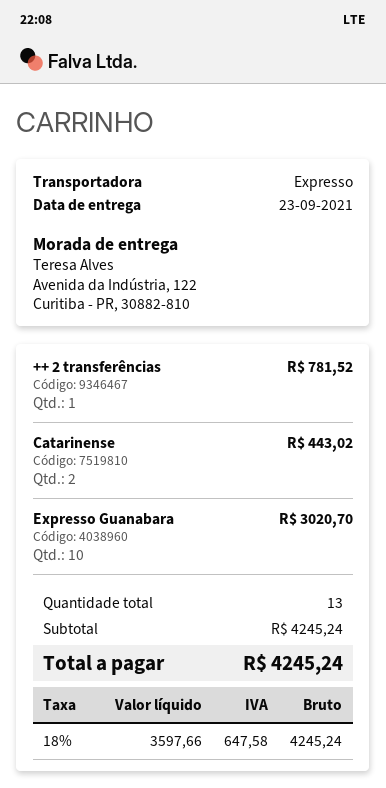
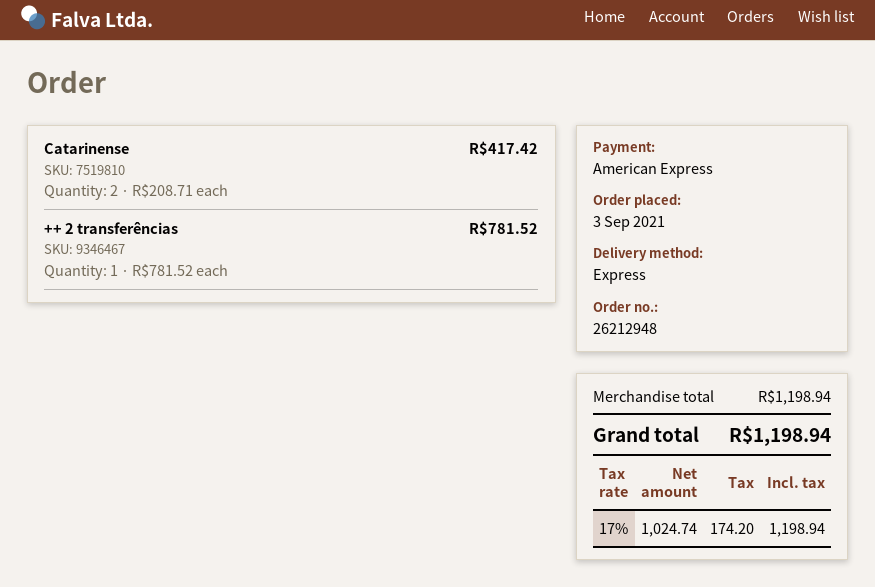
Catarinense: 2 for 443.02 -> 2 for 417.42
Expresso Guanabara: 10 for 3020.70 -> none
subtotal: 4245.24 -> 1198.94
net: 3597.66 -> 1024.74
tax: 18% = 647.58 -> 17% = 174.20
total: 4245.24 -> 1198.94

